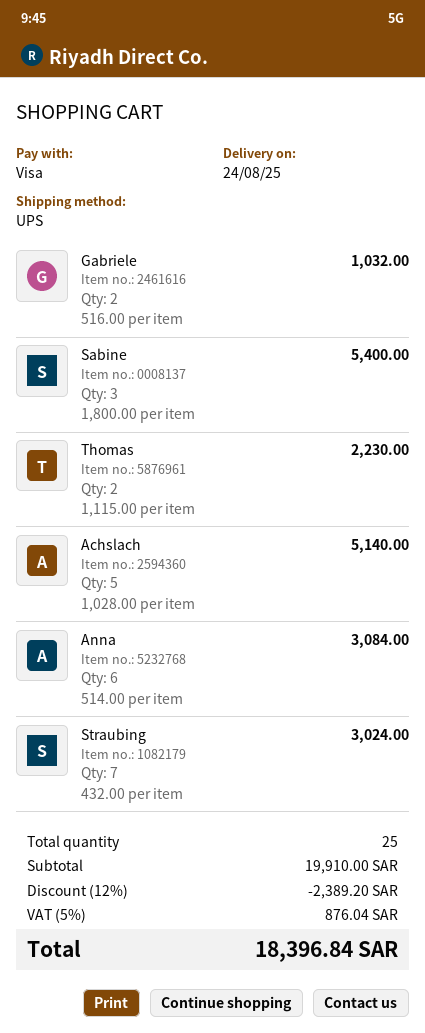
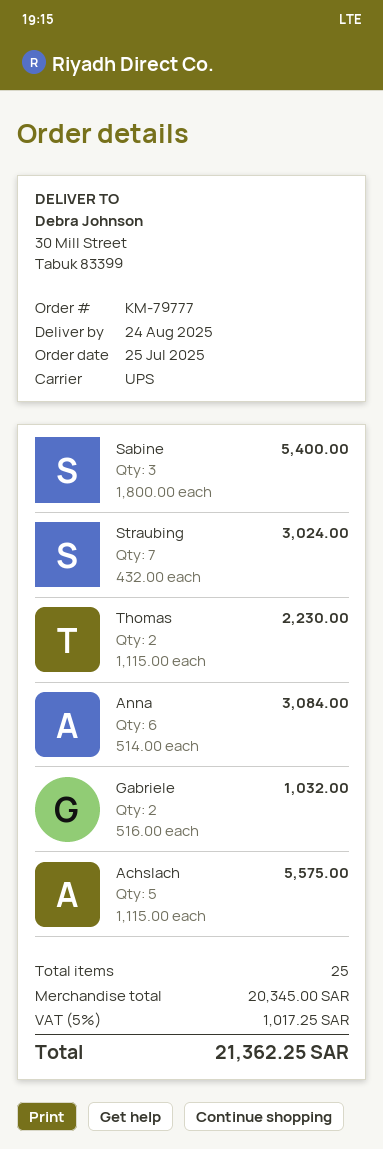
Achslach: 5 x 1028.00 = 5140.00 -> 5 x 1115.00 = 5575.00
subtotal: 19910.00 -> 20345.00
discount: 12% = 2389.20 -> none
tax: 5% = 876.04 -> 5% = 1017.25
total: 18396.84 -> 21362.25

